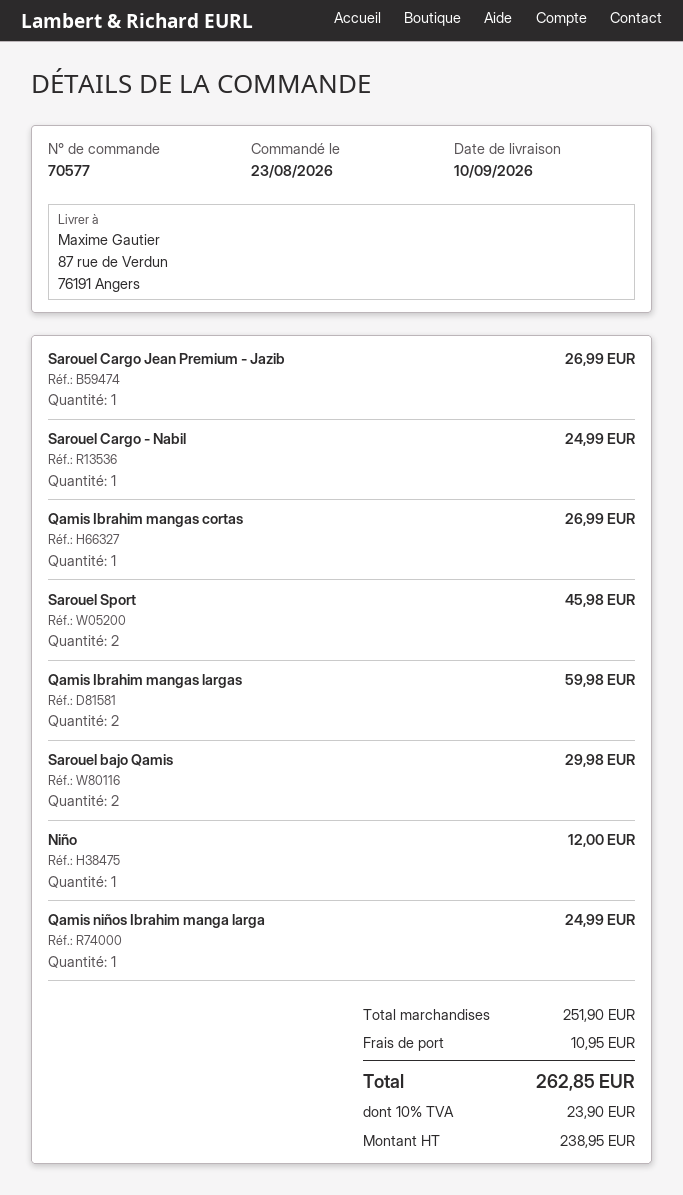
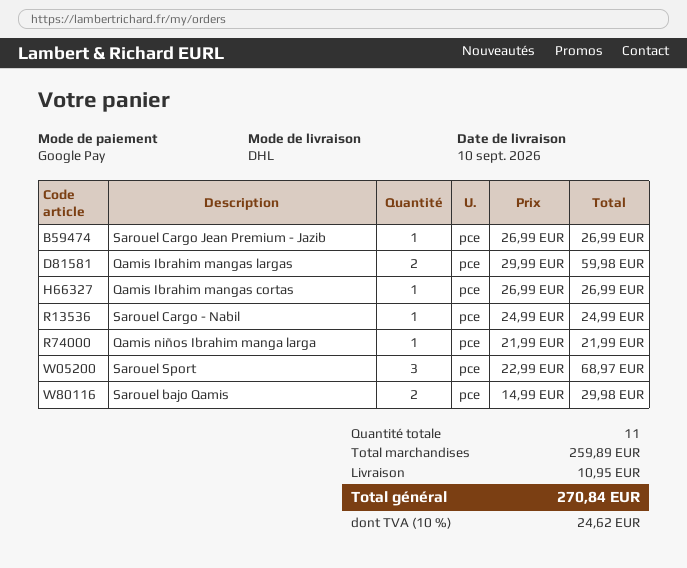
Sarouel Sport: 2 for 45.98 -> 3 for 68.97
Niño: 1 for 12.00 -> none
Qamis niños Ibrahim manga larga: 1 for 24.99 -> 1 for 21.99
subtotal: 251.90 -> 259.89
tax: 10% = 23.90 -> 10% = 24.62
total: 262.85 -> 270.84

